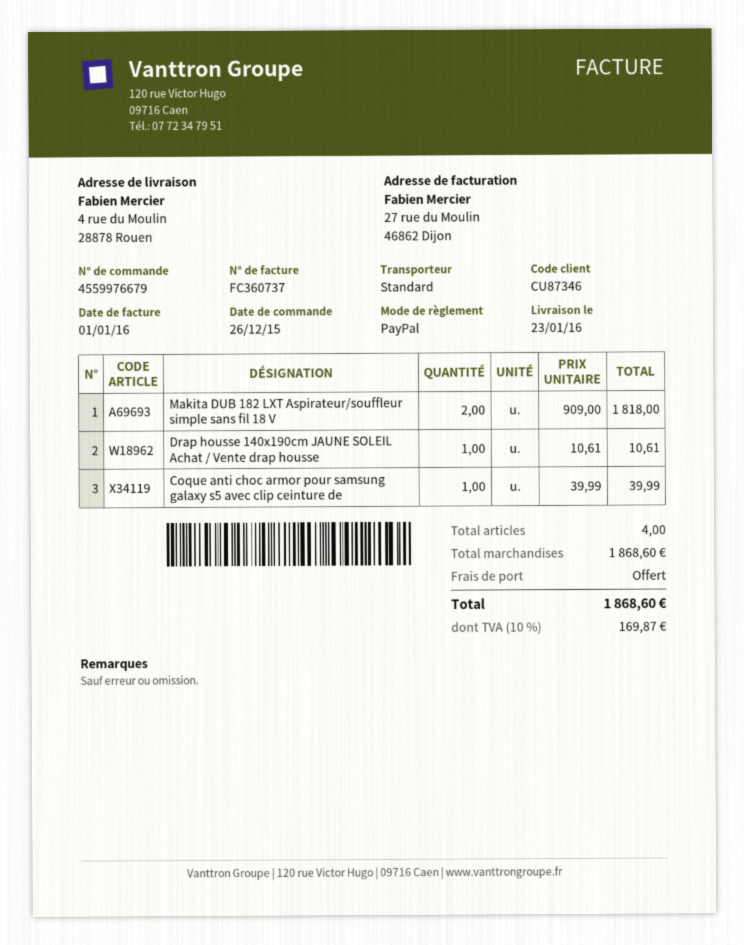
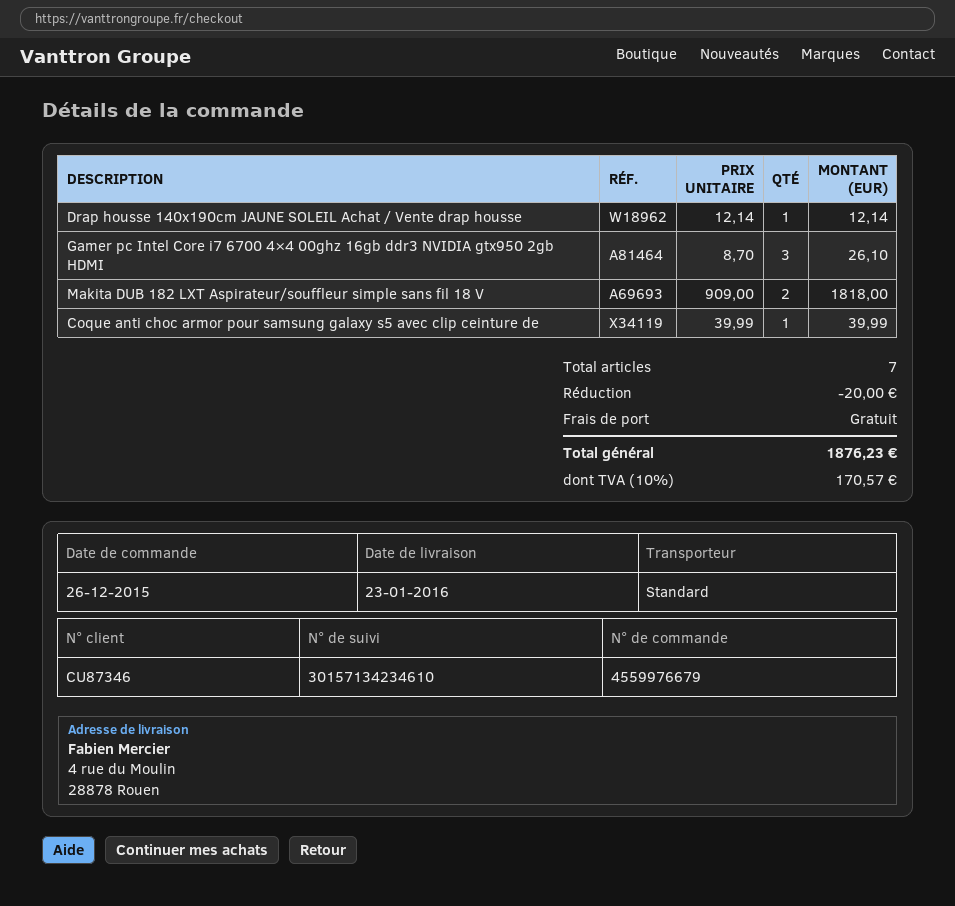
Drap housse 140x190cm JAUNE SOLEIL Achat / Vente drap housse: 1 x 10.61 = 10.61 -> 1 x 12.14 = 12.14
Gamer pc Intel Core i7 6700 4×4 00ghz 16gb ddr3 NVIDIA gtx950 2gb HDMI: none -> 3 x 8.70 = 26.10
total quantity: 4 -> 7
discount: none -> 20.00
tax: 10% = 169.87 -> 10% = 170.57
total: 1868.60 -> 1876.23

